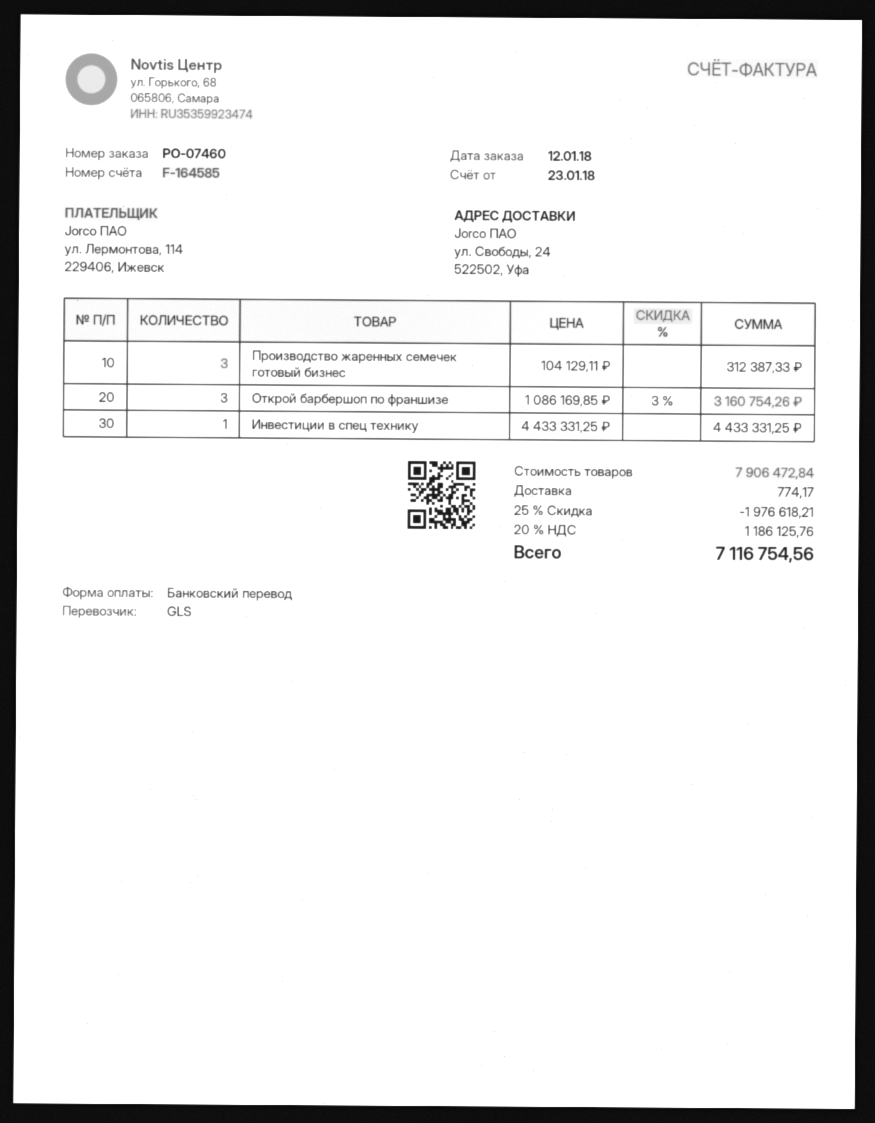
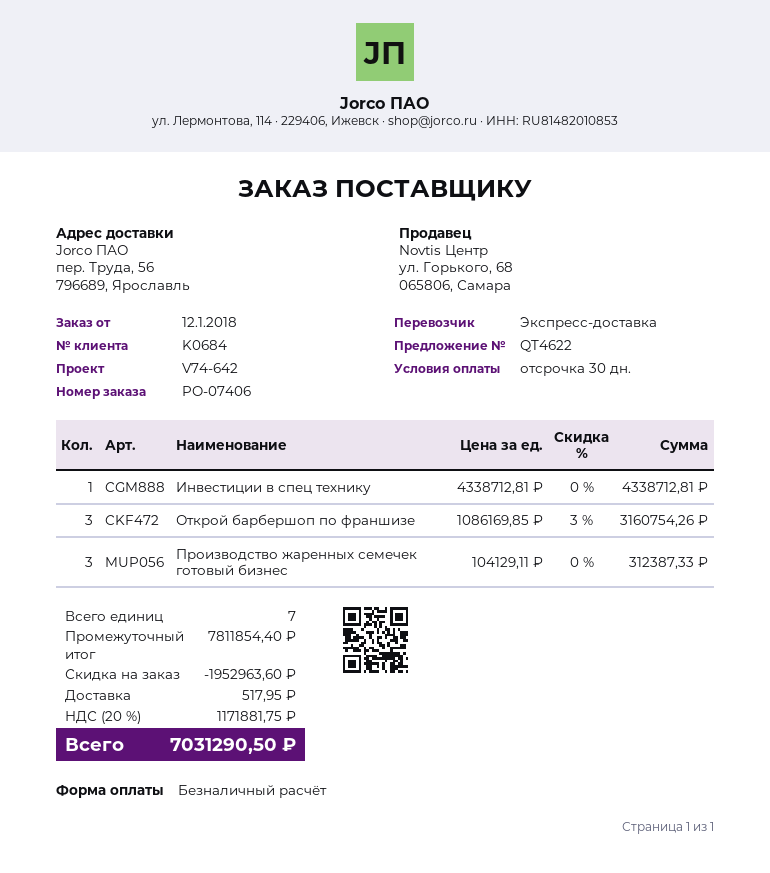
order number: PO-07460 -> PO-07406
shipping method: GLS -> express
ship to: ул. Свободы, 24, 522502, Уфа -> пер. Труда, 56, 796689, Ярославль
Инвестиции в спец технику: 1 x 4433331.25 = 4433331.25 -> 1 x 4338712.81 = 4338712.81
subtotal: 7906472.84 -> 7811854.40
discount: 1976618.21 -> 1952963.60
shipping: 774.17 -> 517.95
tax: 20% = 1186125.76 -> 20% = 1171881.75
total: 7116754.56 -> 7031290.50

